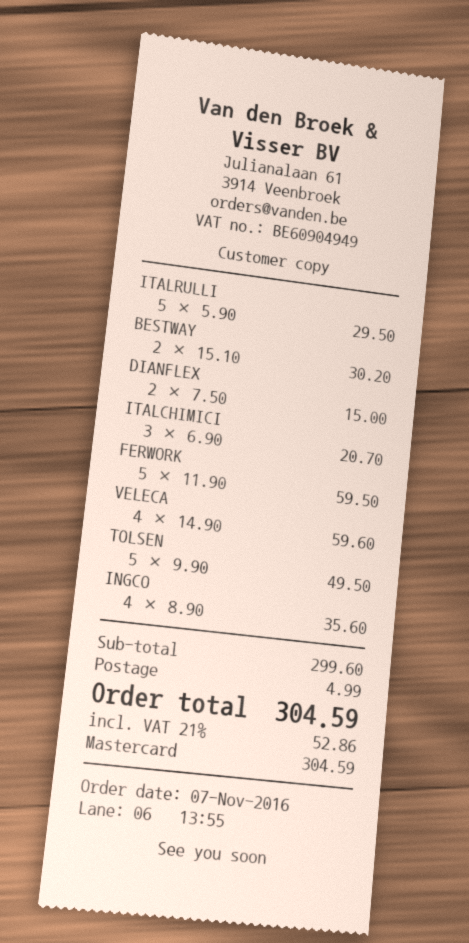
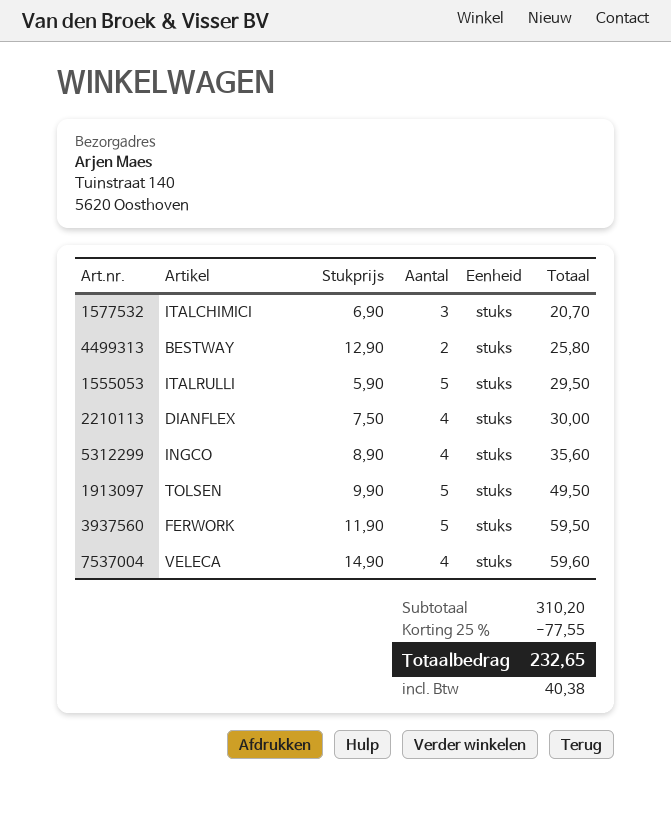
BESTWAY: 2 x 15.10 = 30.20 -> 2 x 12.90 = 25.80
DIANFLEX: 2 x 7.50 = 15.00 -> 4 x 7.50 = 30.00
subtotal: 299.60 -> 310.20
discount: none -> 25% = 77.55
shipping: 4.99 -> none
tax: 52.86 -> 40.38
total: 304.59 -> 232.65

